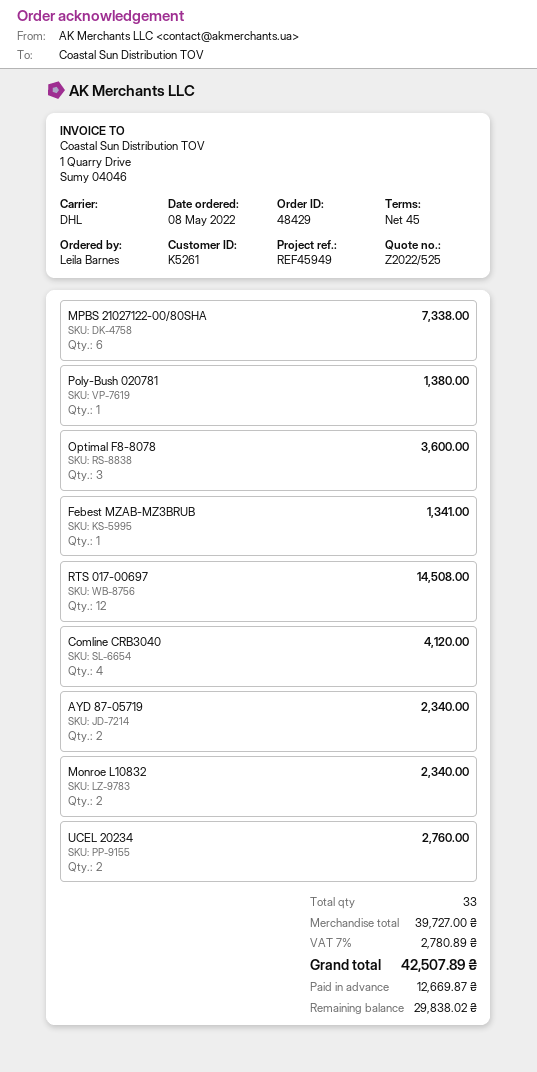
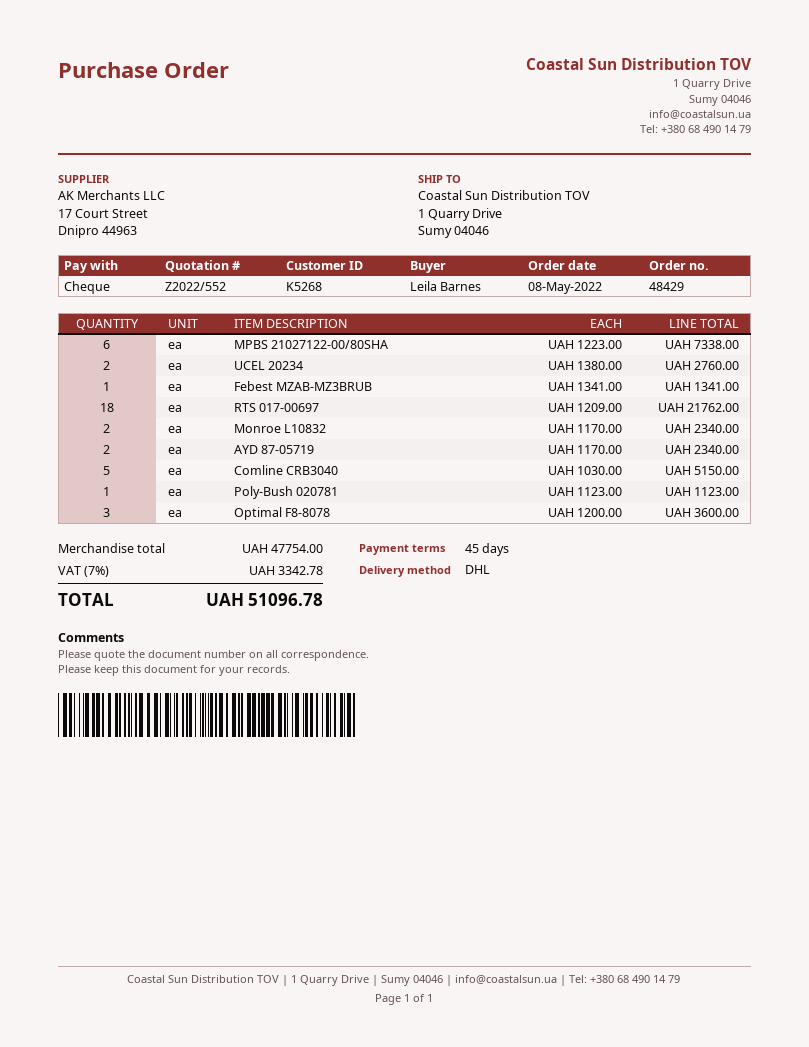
quote number: Z2022/525 -> Z2022/552
customer number: K5261 -> K5268
Poly-Bush 020781: 1 for 1380.00 -> 1 for 1123.00
RTS 017-00697: 12 for 14508.00 -> 18 for 21762.00
Comline CRB3040: 4 for 4120.00 -> 5 for 5150.00
subtotal: 39727.00 -> 47754.00
tax: 7% = 2780.89 -> 7% = 3342.78
total: 42507.89 -> 51096.78

